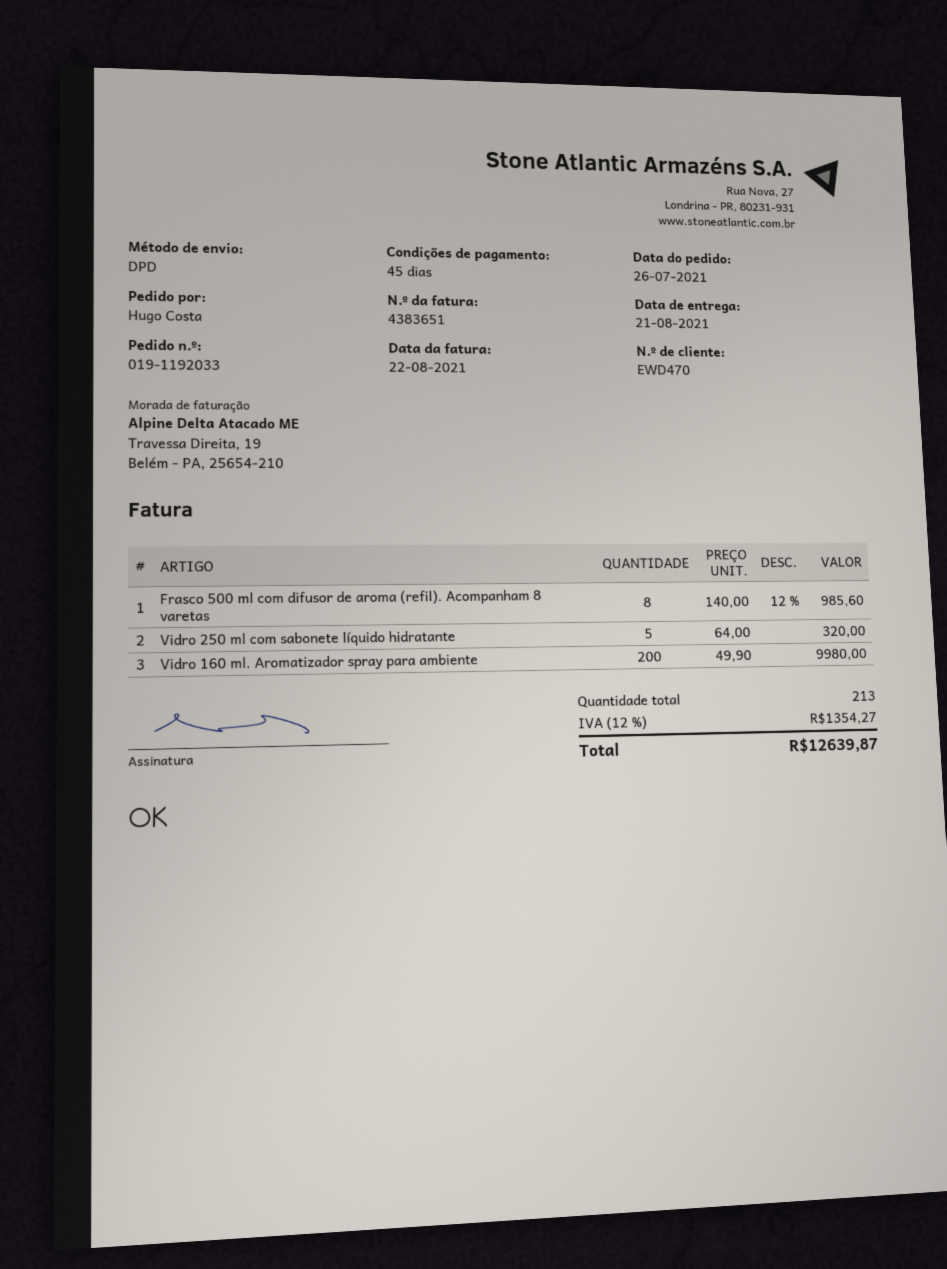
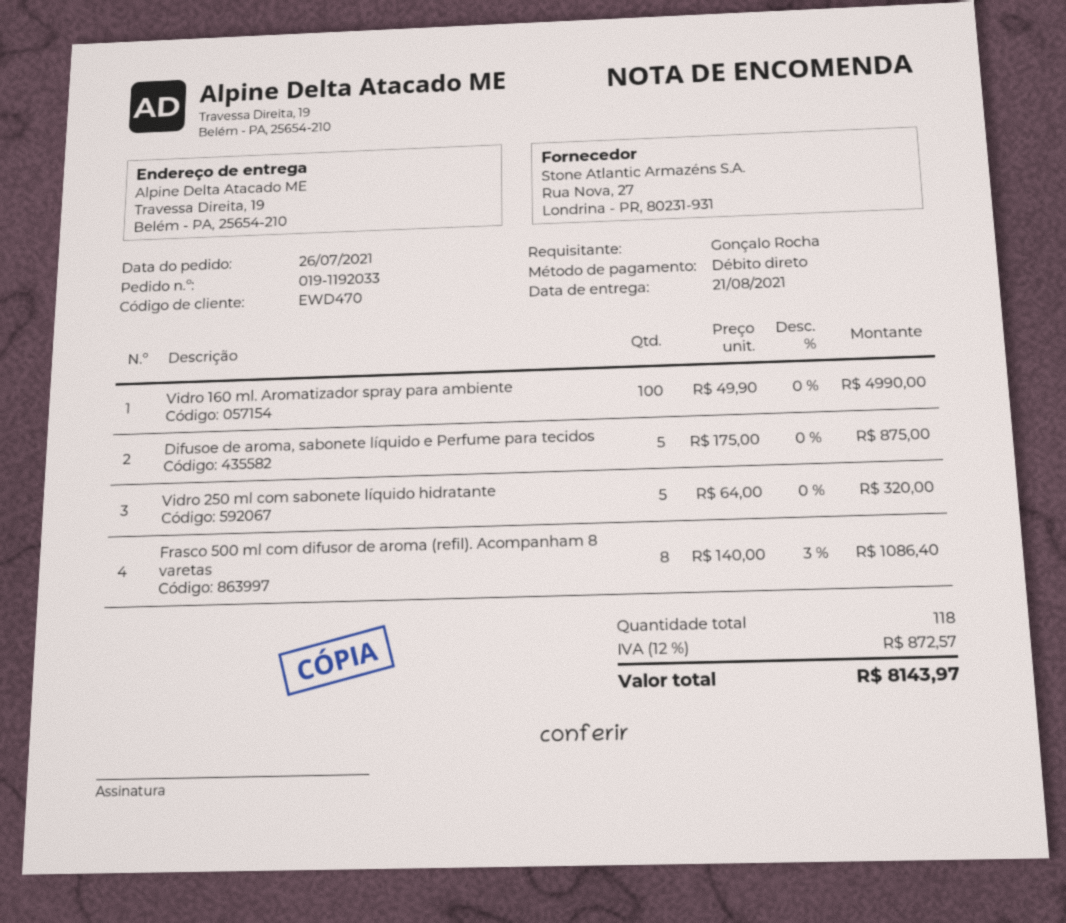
ordered by: Hugo Costa -> Gonçalo Rocha
Frasco 500 ml com difusor de aroma (refil). Acompanham 8 varetas: 8 x 140.00 - 12% = 985.60 -> 8 x 140.00 - 3% = 1086.40
Vidro 160 ml. Aromatizador spray para ambiente: 200 x 49.90 = 9980.00 -> 100 x 49.90 = 4990.00
Difusoe de aroma, sabonete líquido e Perfume para tecidos: none -> 5 x 175.00 = 875.00
total quantity: 213 -> 118
tax: 12% = 1354.27 -> 12% = 872.57
total: 12639.87 -> 8143.97

